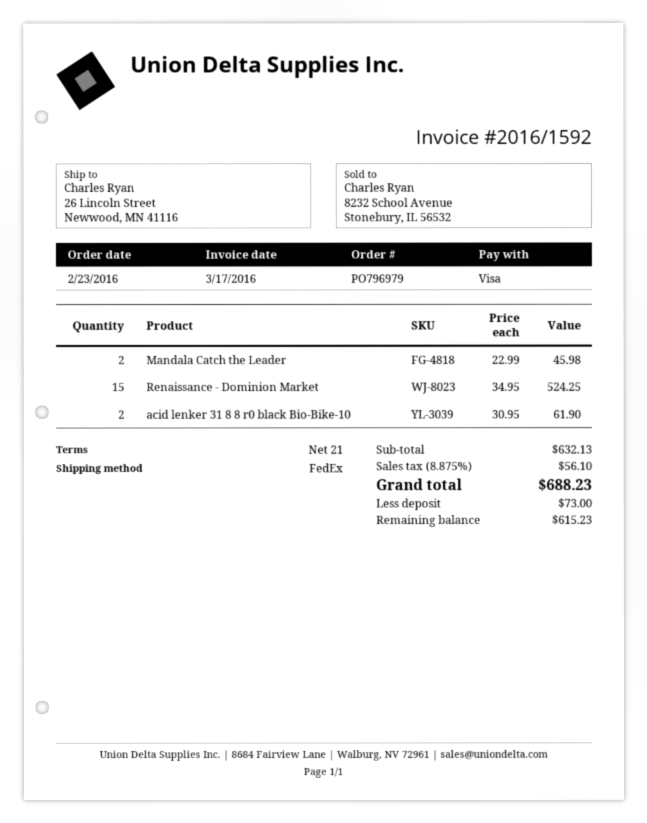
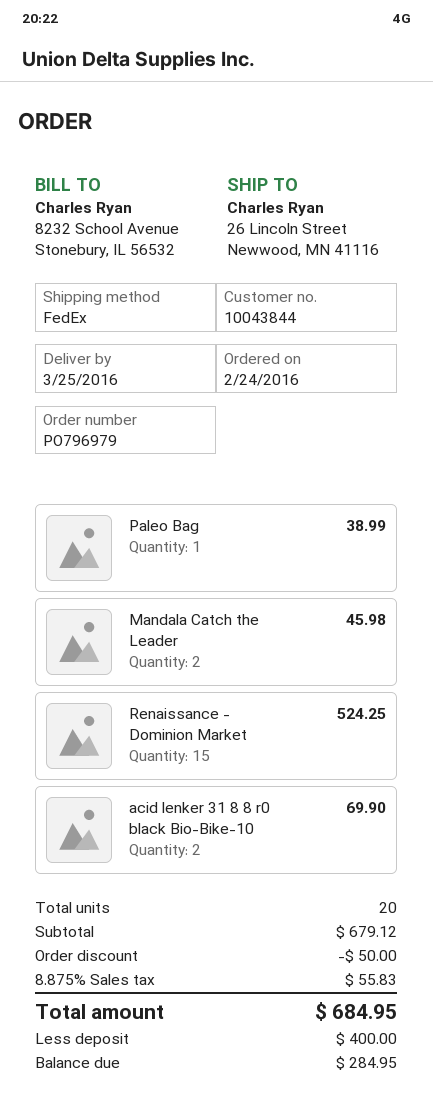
order date: 2016-02-23 -> 2016-02-24
acid lenker 31 8 8 r0 black Bio-Bike-10: 2 for 61.90 -> 2 for 69.90
Paleo Bag: none -> 1 for 38.99
subtotal: 632.13 -> 679.12
discount: none -> 50.00
tax: 8.875% = 56.10 -> 8.875% = 55.83
total: 688.23 -> 684.95
deposit: 73.00 -> 400.00
balance: 615.23 -> 284.95

